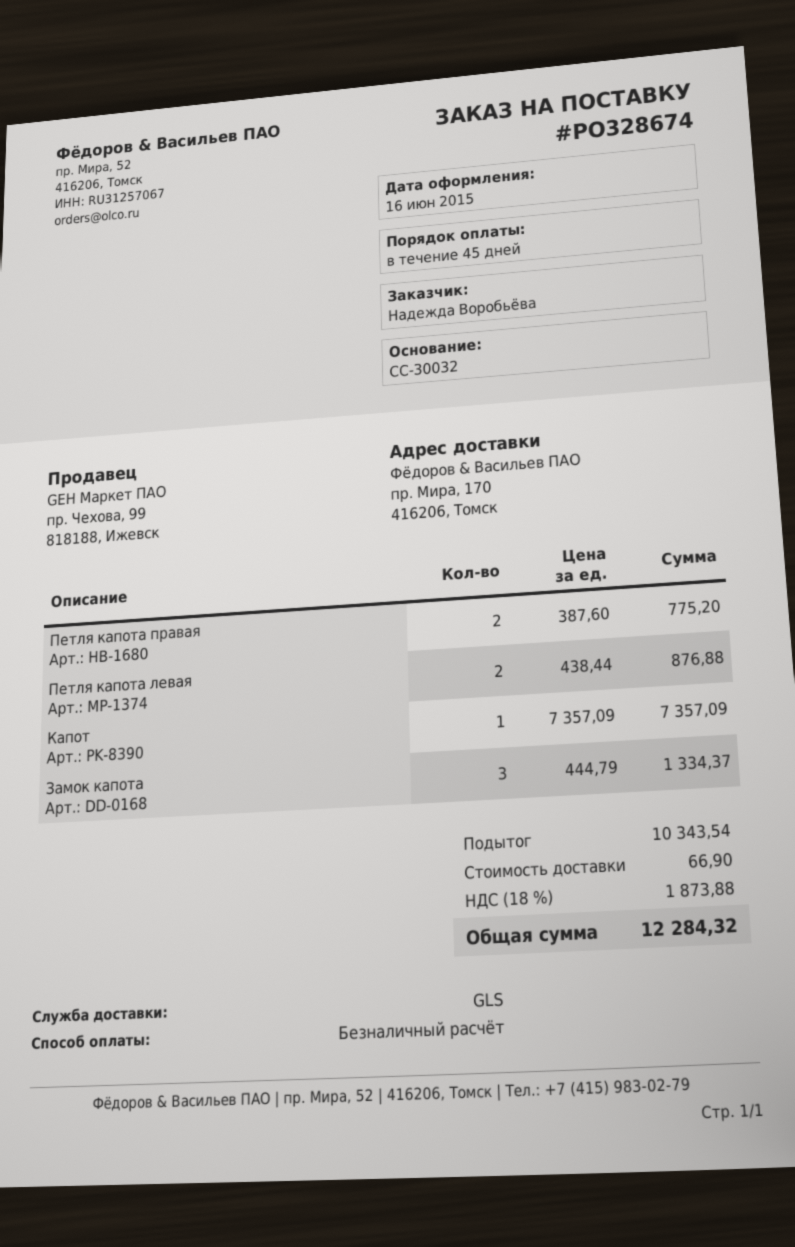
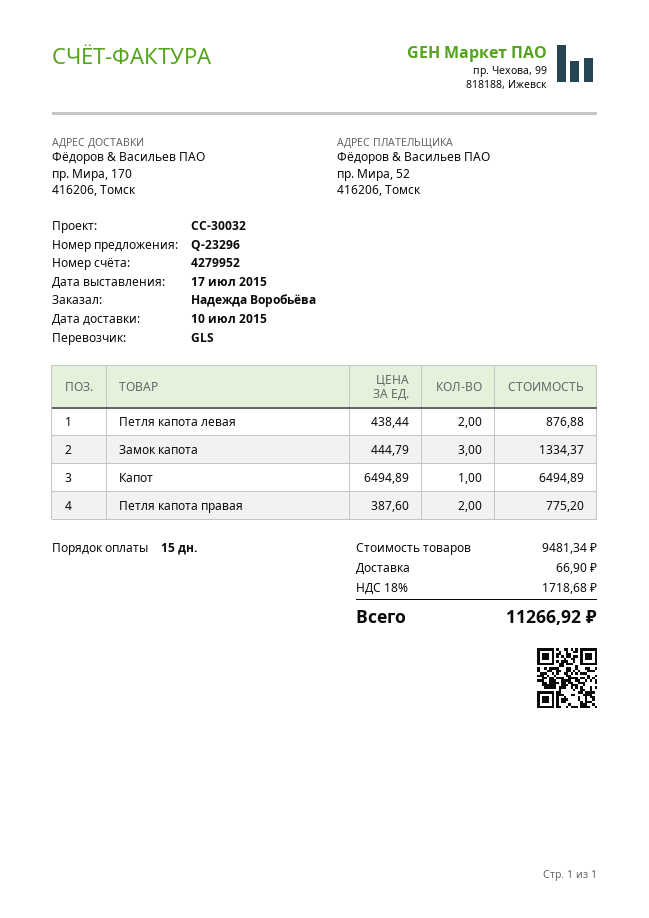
payment terms: 45 days -> 15 days
Капот: 1 x 7357.09 = 7357.09 -> 1 x 6494.89 = 6494.89
subtotal: 10343.54 -> 9481.34
tax: 18% = 1873.88 -> 18% = 1718.68
total: 12284.32 -> 11266.92

